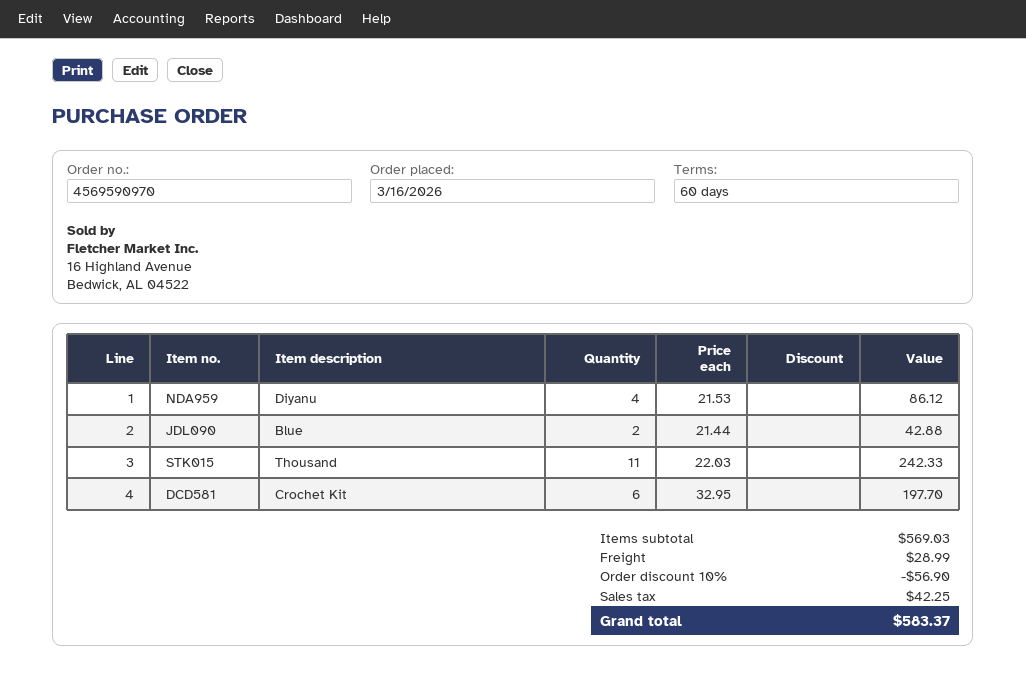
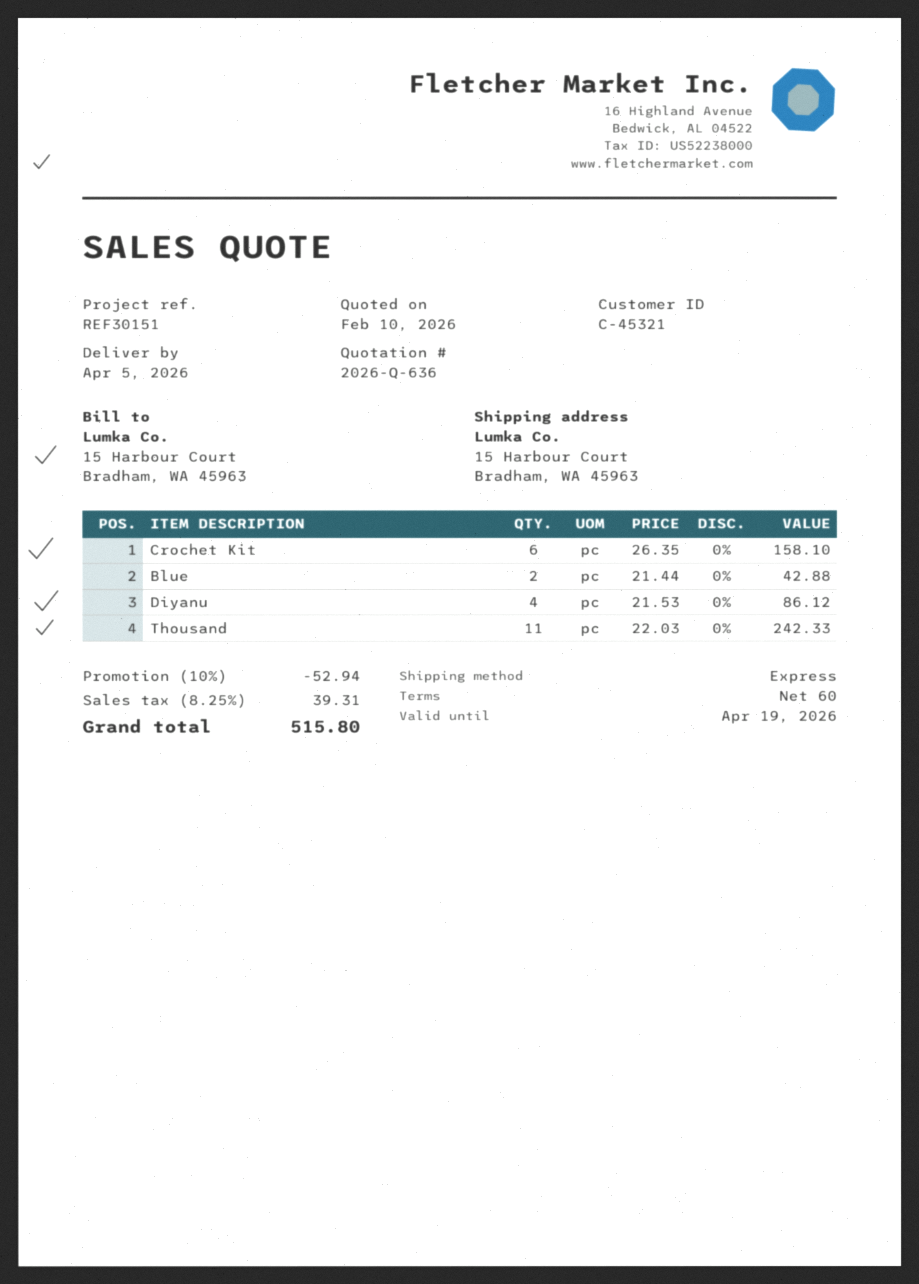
Crochet Kit: 6 x 32.95 = 197.70 -> 6 x 26.35 = 158.10
discount: 10% = 56.90 -> 10% = 52.94
shipping: 28.99 -> none
tax: 42.25 -> 39.31
total: 583.37 -> 515.80

